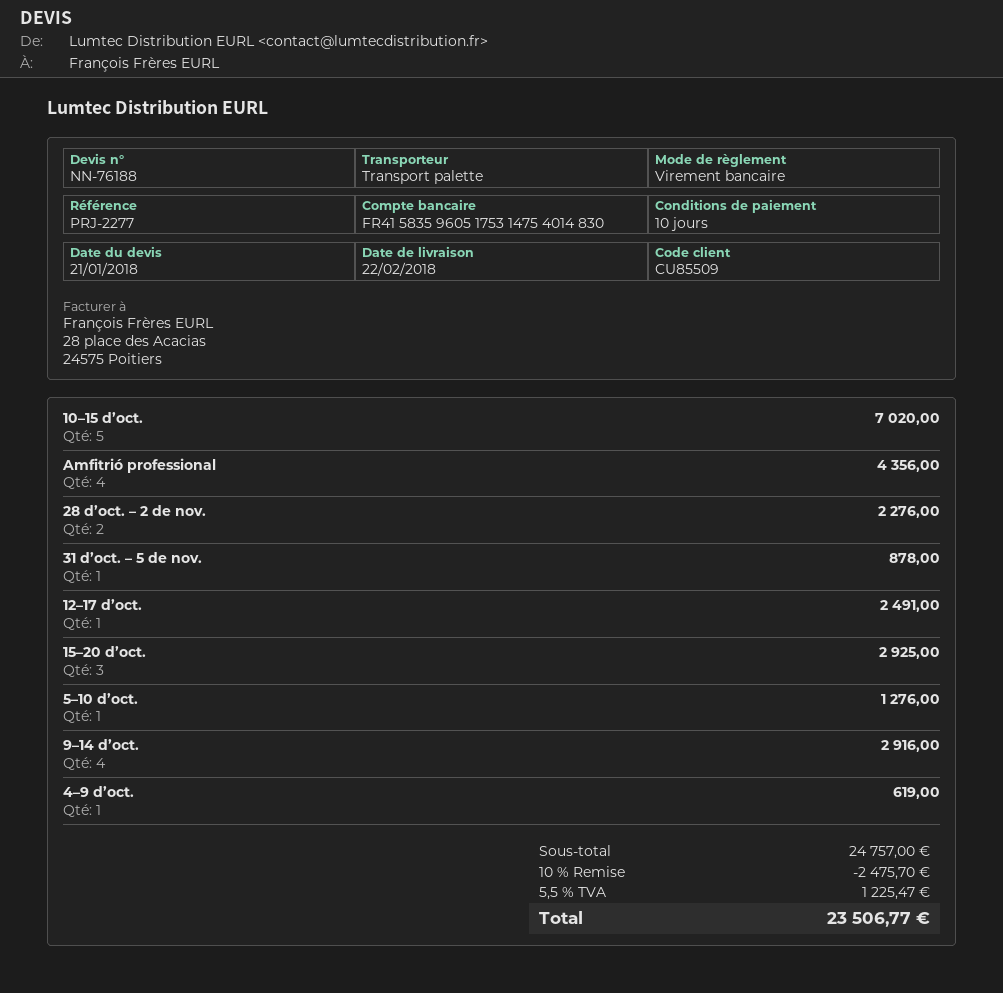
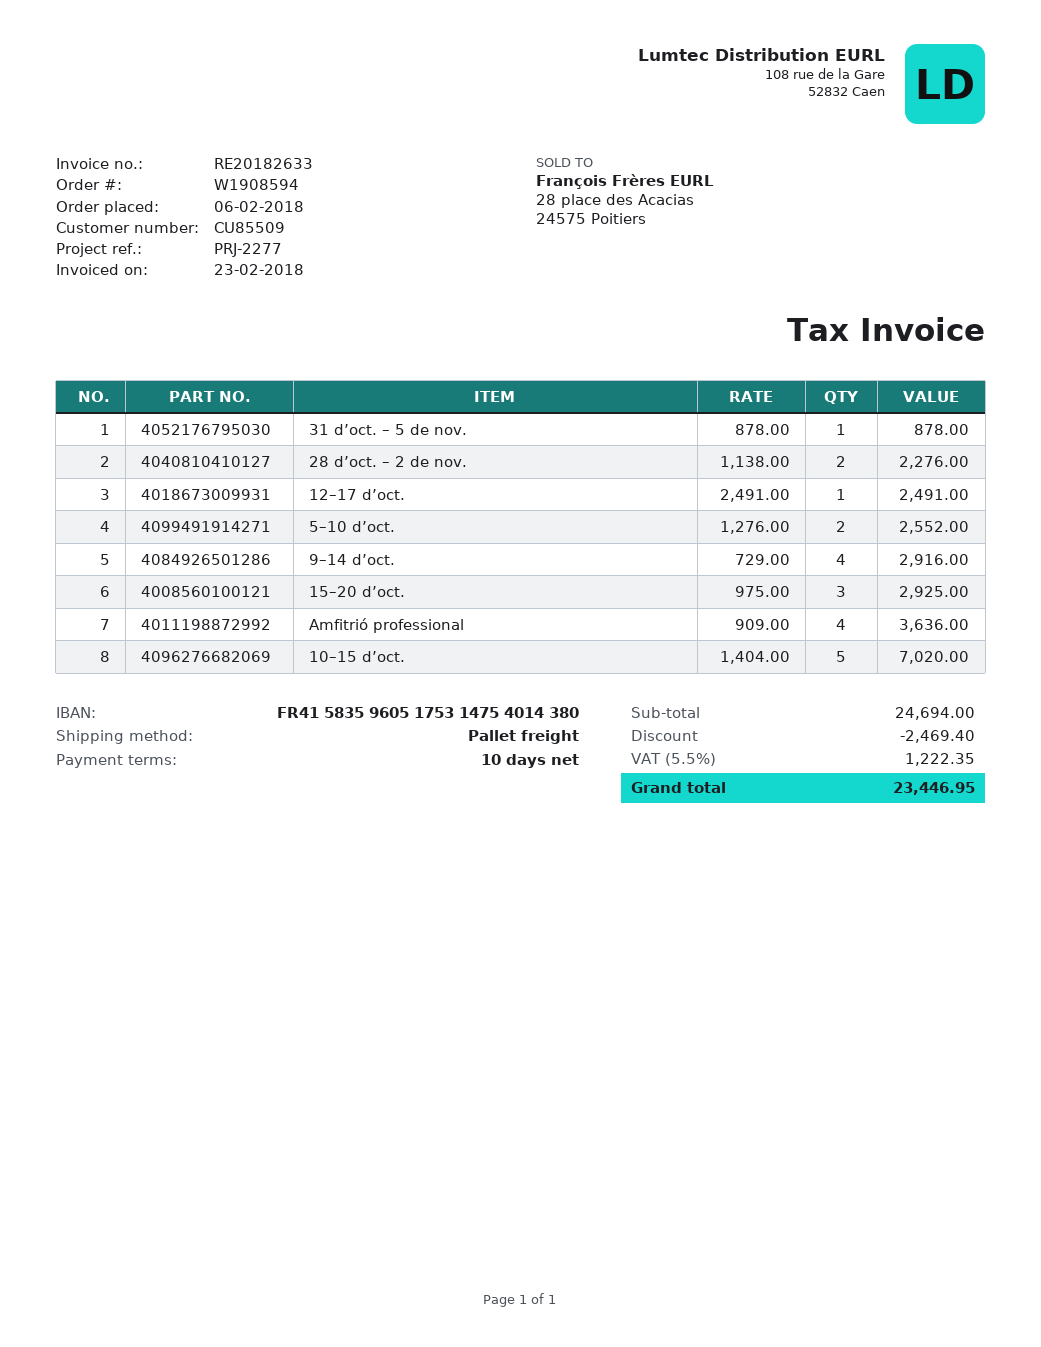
bank account: FR4158359605175314754014830 -> FR4158359605175314754014380
Amfitrió professional: 4 for 4356.00 -> 4 for 3636.00
5–10 d’oct.: 1 for 1276.00 -> 2 for 2552.00
4–9 d’oct.: 1 for 619.00 -> none
subtotal: 24757.00 -> 24694.00
discount: 2475.70 -> 2469.40
tax: 5.5% = 1225.47 -> 5.5% = 1222.35
total: 23506.77 -> 23446.95

